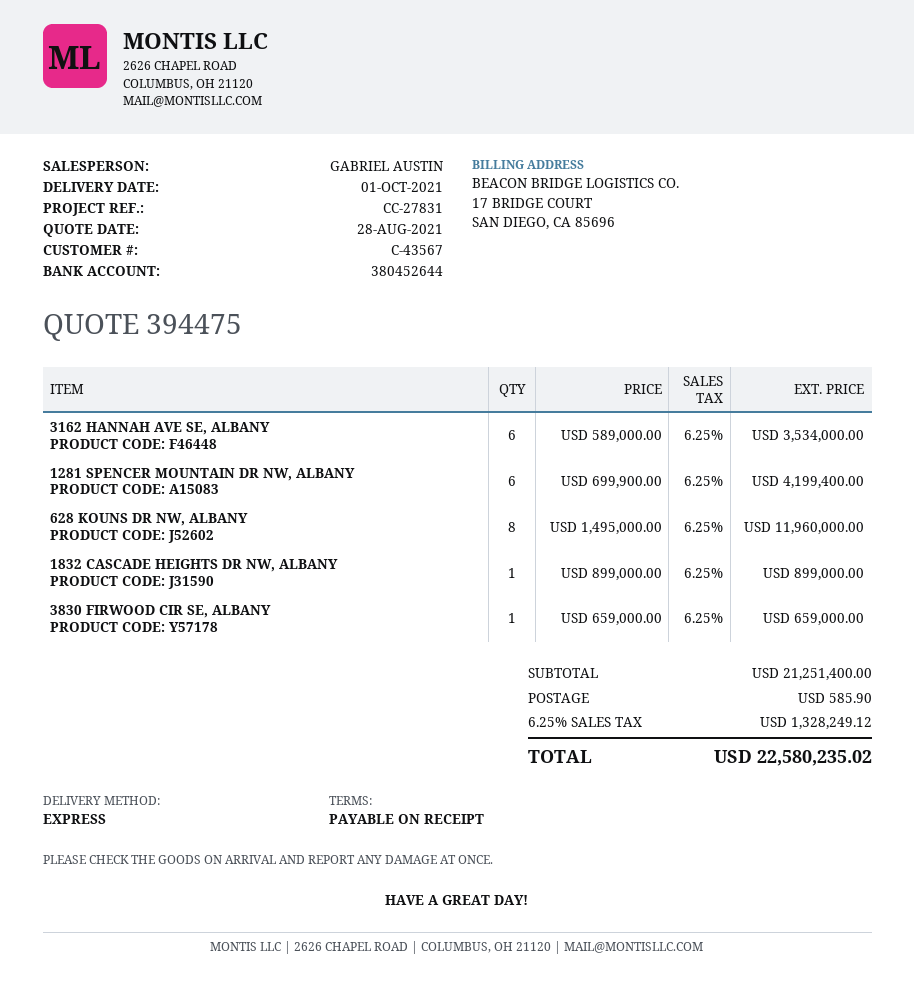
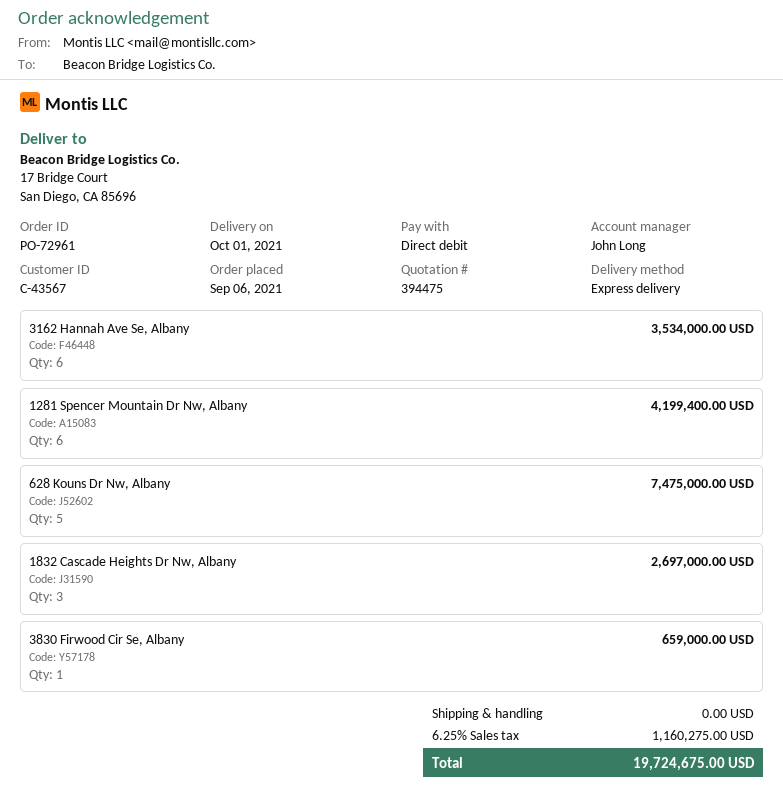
sales rep: GABRIEL AUSTIN -> John Long
628 KOUNS DR NW, ALBANY: 8 for 11960000.00 -> 5 for 7475000.00
1832 CASCADE HEIGHTS DR NW, ALBANY: 1 for 899000.00 -> 3 for 2697000.00
shipping: 585.90 -> 0.00
tax: 6.25% = 1328249.12 -> 6.25% = 1160275.00
total: 22580235.02 -> 19724675.00

